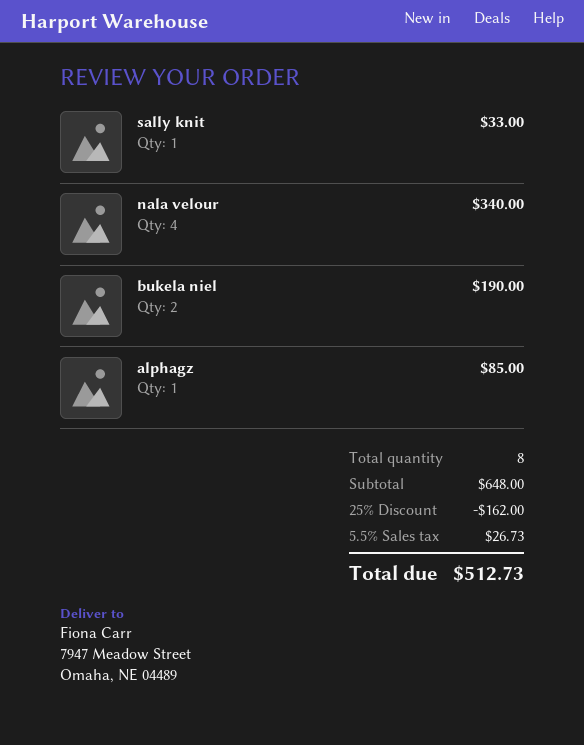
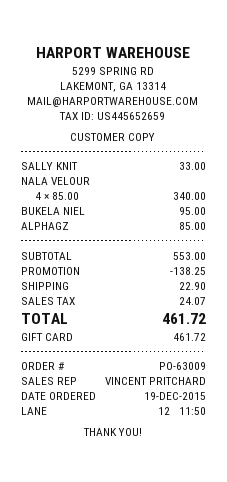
bukela niel: 2 for 190.00 -> 1 for 95.00
subtotal: 648.00 -> 553.00
discount: 162.00 -> 138.25
shipping: none -> 22.90
tax: 26.73 -> 24.07
total: 512.73 -> 461.72

